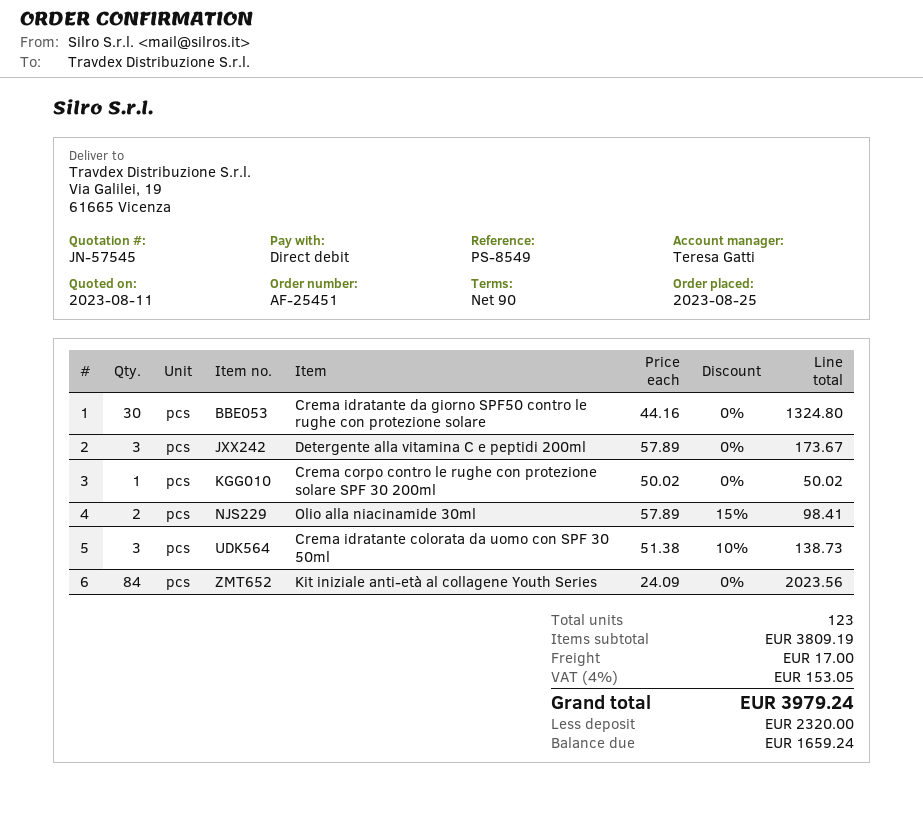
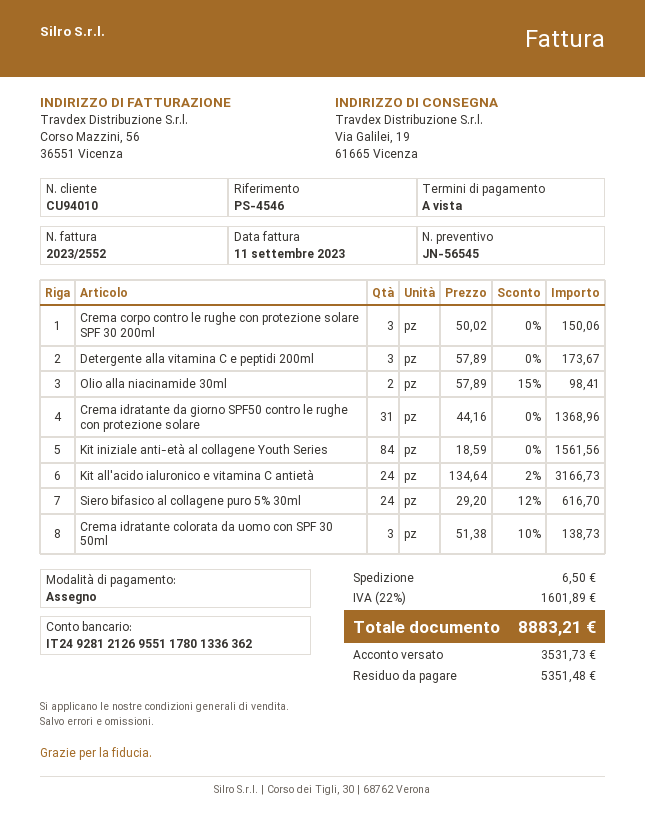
quote number: JN-57545 -> JN-56545
payment terms: 90 days -> on receipt
reference: PS-8549 -> PS-4546
payment method: direct debit -> cheque
Crema idratante da giorno SPF50 contro le rughe con protezione solare: 30 x 44.16 = 1324.80 -> 31 x 44.16 = 1368.96
Crema corpo contro le rughe con protezione solare SPF 30 200ml: 1 x 50.02 = 50.02 -> 3 x 50.02 = 150.06
Kit iniziale anti-età al collagene Youth Series: 84 x 24.09 = 2023.56 -> 84 x 18.59 = 1561.56
Kit all'acido ialuronico e vitamina C antietà: none -> 24 x 134.64 - 2% = 3166.73
Siero bifasico al collagene puro 5% 30ml: none -> 24 x 29.20 - 12% = 616.70
shipping: 17.00 -> 6.50
tax: 4% = 153.05 -> 22% = 1601.89
total: 3979.24 -> 8883.21
deposit: 2320.00 -> 3531.73
balance: 1659.24 -> 5351.48

